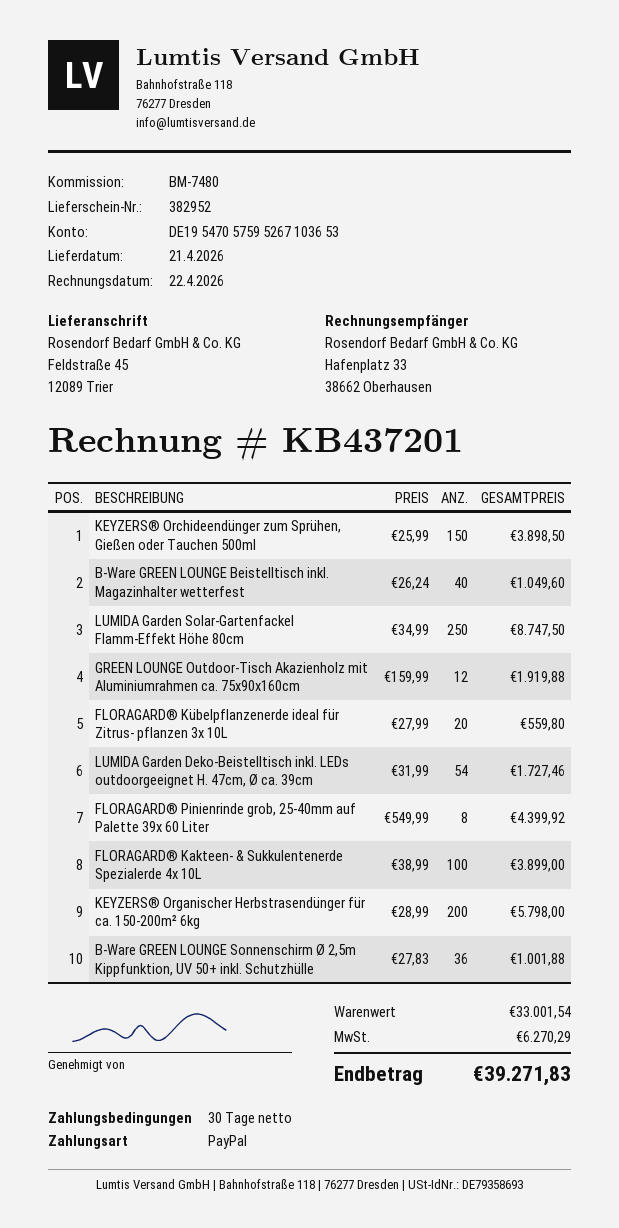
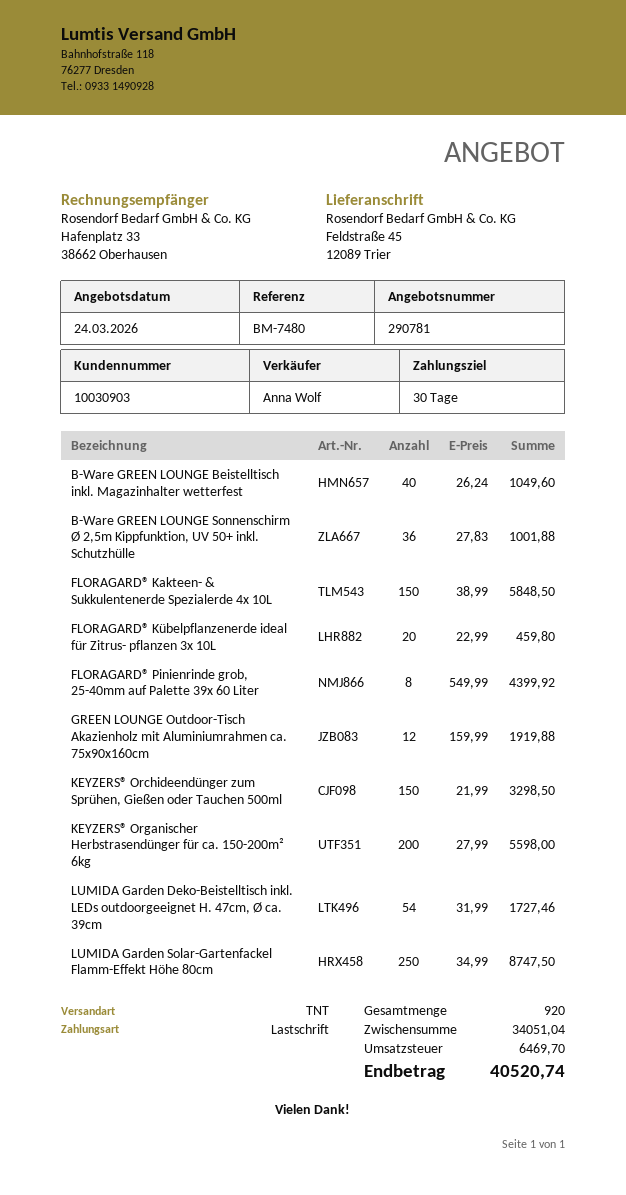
payment method: PayPal -> direct debit
KEYZERS® Orchideendünger zum Sprühen, Gießen oder Tauchen 500ml: 150 x 25.99 = 3898.50 -> 150 x 21.99 = 3298.50
FLORAGARD® Kübelpflanzenerde ideal für Zitrus- pflanzen 3x 10L: 20 x 27.99 = 559.80 -> 20 x 22.99 = 459.80
FLORAGARD® Kakteen- & Sukkulentenerde Spezialerde 4x 10L: 100 x 38.99 = 3899.00 -> 150 x 38.99 = 5848.50
KEYZERS® Organischer Herbstrasendünger für ca. 150-200m² 6kg: 200 x 28.99 = 5798.00 -> 200 x 27.99 = 5598.00
subtotal: 33001.54 -> 34051.04
tax: 6270.29 -> 6469.70
total: 39271.83 -> 40520.74

